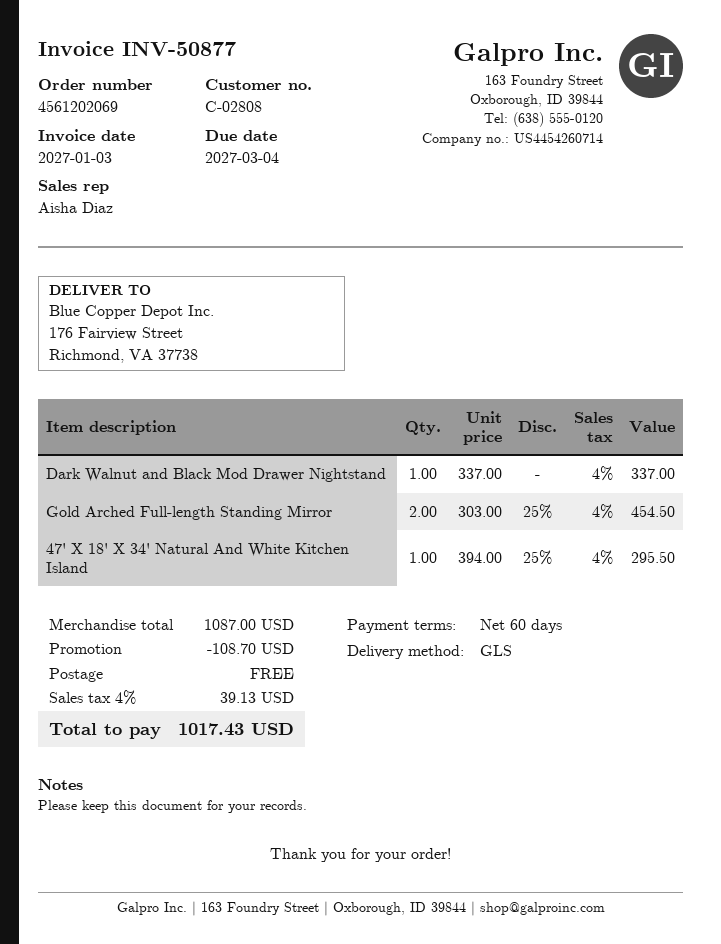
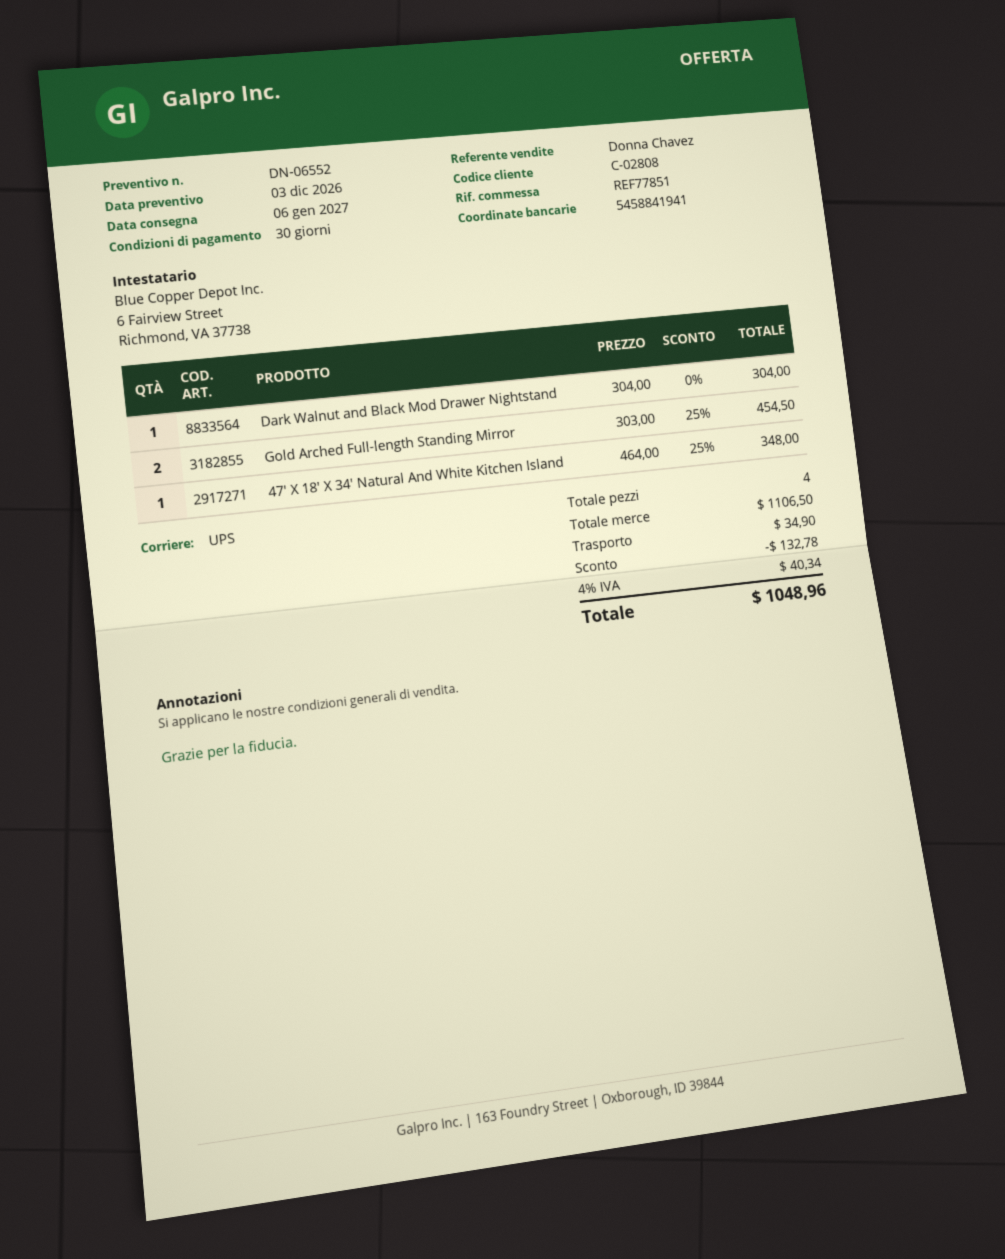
payment terms: 60 days -> 30 days
sales rep: Aisha Diaz -> Donna Chavez
shipping method: GLS -> UPS
Dark Walnut and Black Mod Drawer Nightstand: 1 x 337.00 = 337.00 -> 1 x 304.00 = 304.00
47' X 18' X 34' Natural And White Kitchen Island: 1 x 394.00 - 25% = 295.50 -> 1 x 464.00 - 25% = 348.00
subtotal: 1087.00 -> 1106.50
discount: 108.70 -> 132.78
shipping: 0.00 -> 34.90
tax: 4% = 39.13 -> 4% = 40.34
total: 1017.43 -> 1048.96

